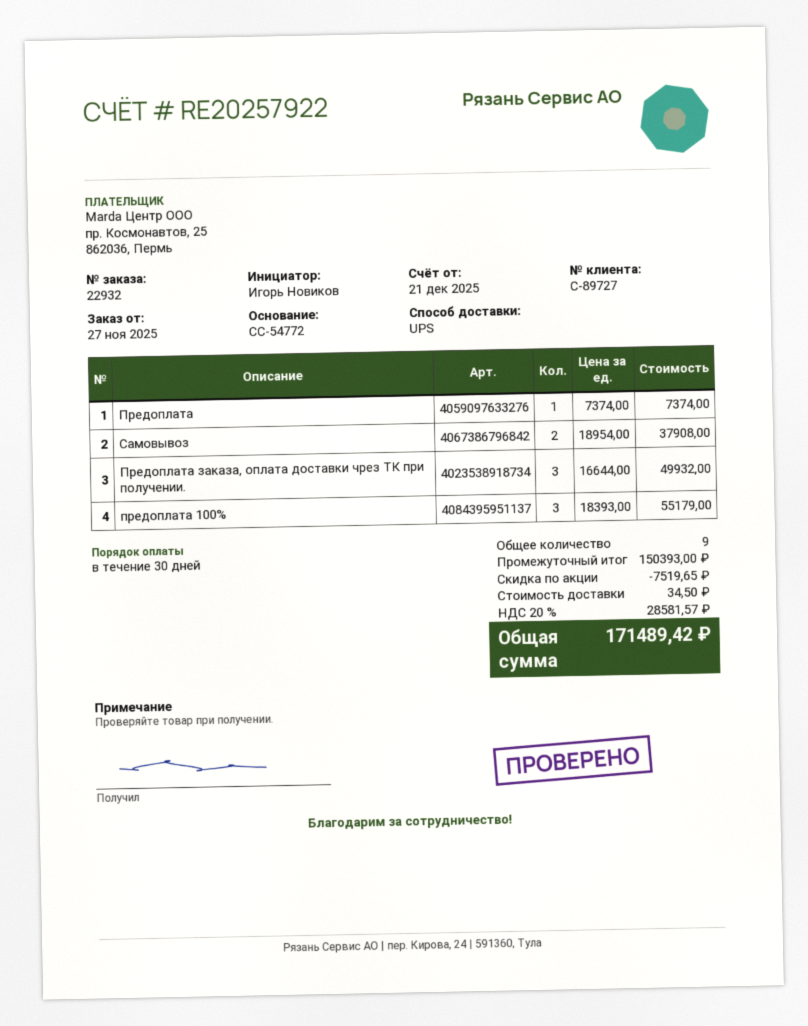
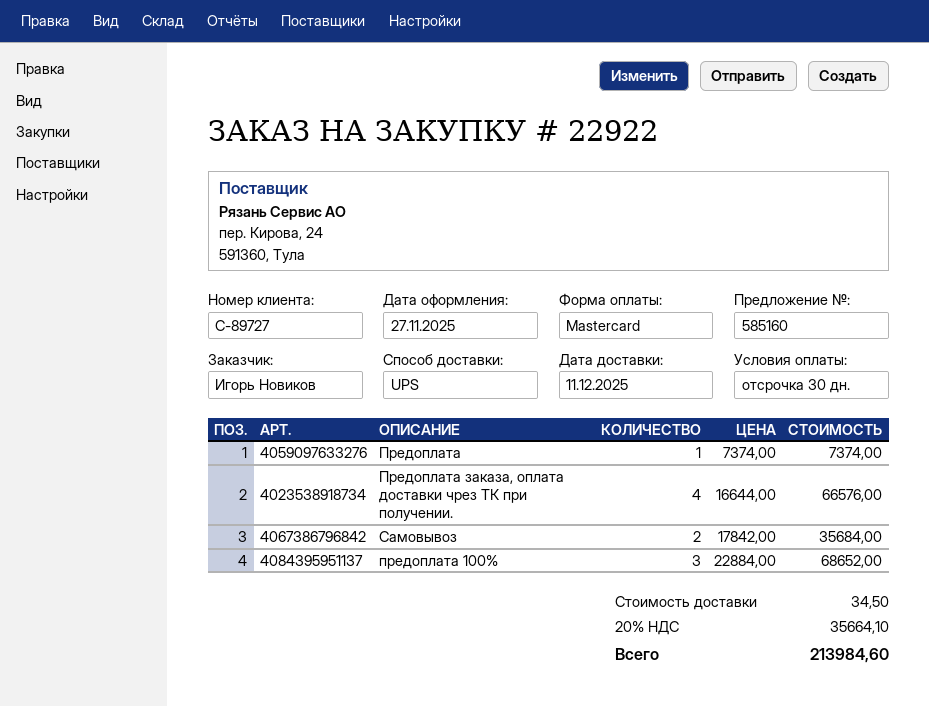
order number: 22932 -> 22922
Самовывоз: 2 x 18954.00 = 37908.00 -> 2 x 17842.00 = 35684.00
Предоплата заказа, оплата доставки чрез ТК при получении.: 3 x 16644.00 = 49932.00 -> 4 x 16644.00 = 66576.00
предоплата 100%: 3 x 18393.00 = 55179.00 -> 3 x 22884.00 = 68652.00
discount: 7519.65 -> none
tax: 20% = 28581.57 -> 20% = 35664.10
total: 171489.42 -> 213984.60

